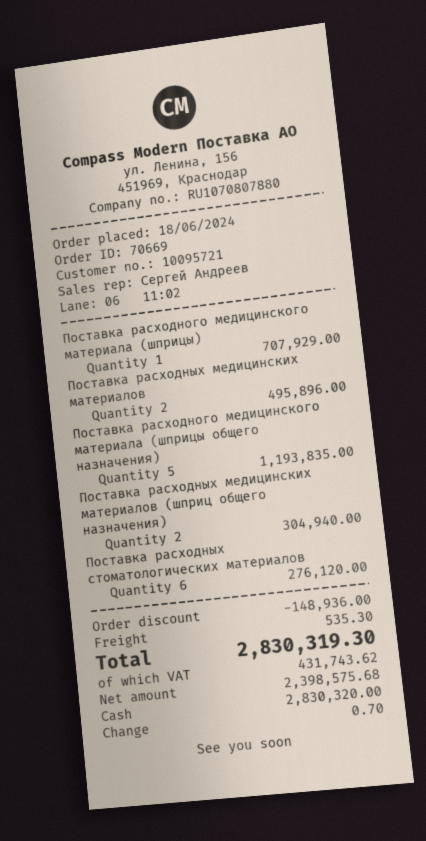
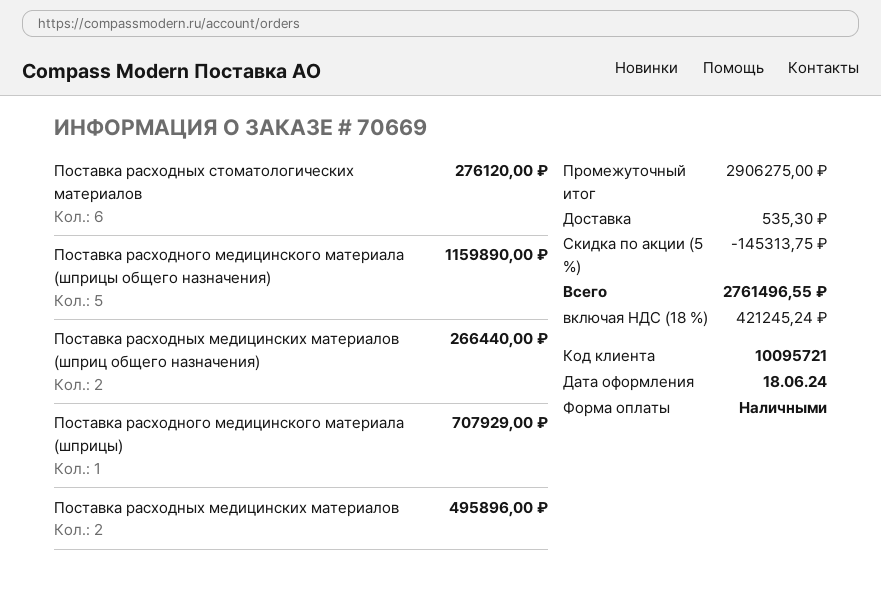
Поставка расходного медицинского материала (шприцы общего назначения): 5 for 1193835.00 -> 5 for 1159890.00
Поставка расходных медицинских материалов (шприц общего назначения): 2 for 304940.00 -> 2 for 266440.00
discount: 148936.00 -> 145313.75
tax: 431743.62 -> 421245.24
total: 2830319.30 -> 2761496.55

